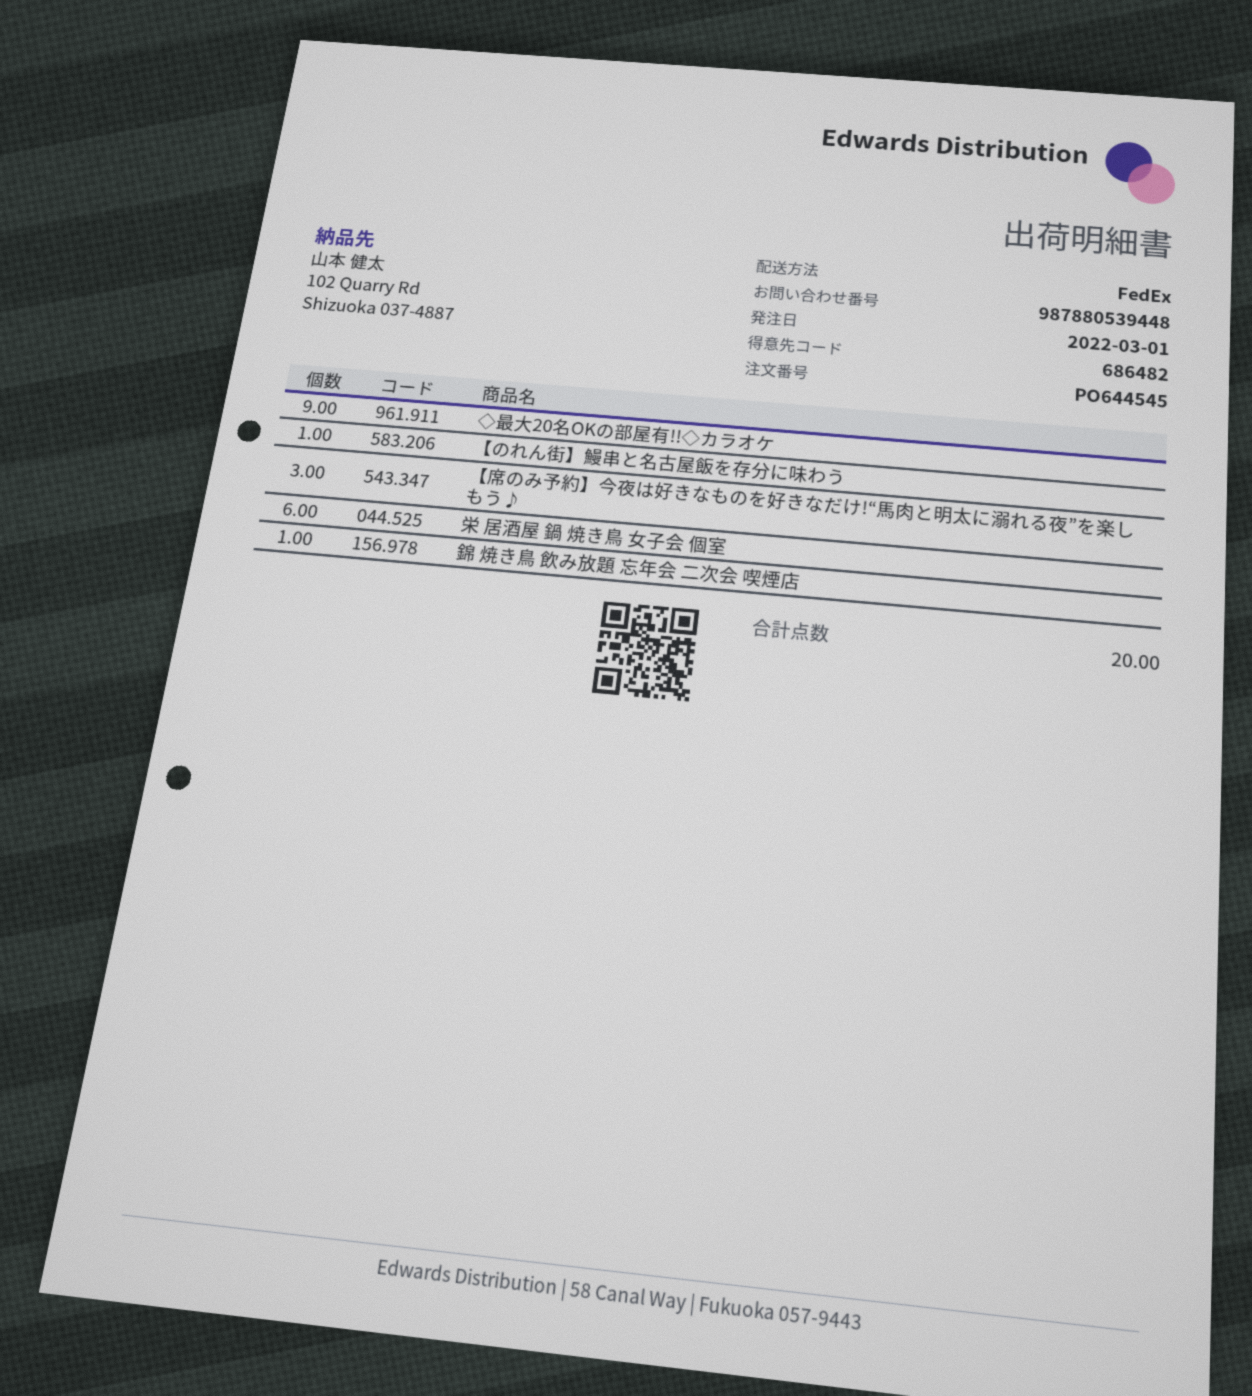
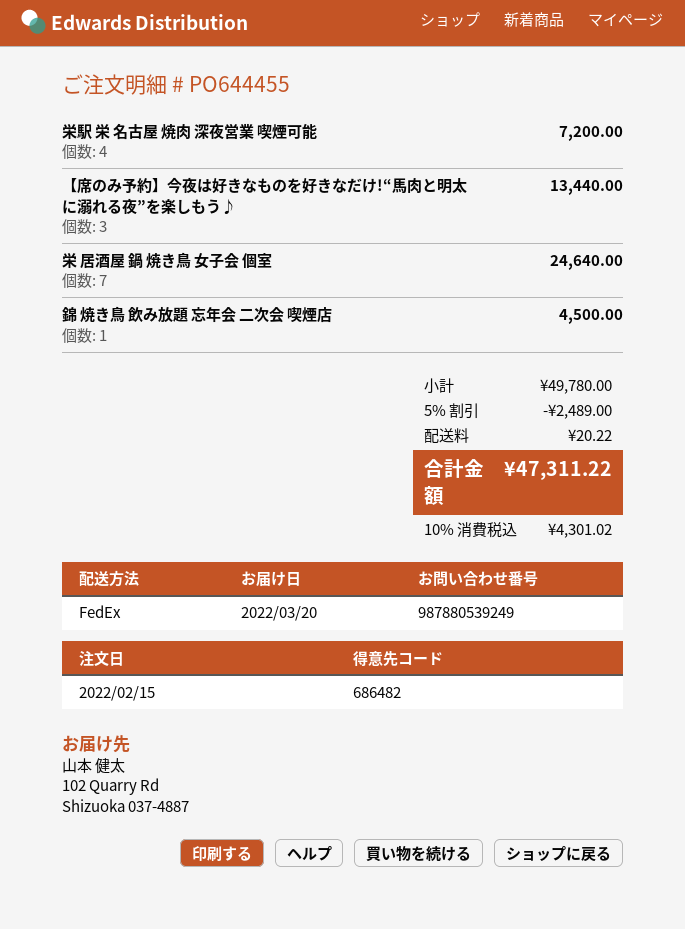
order number: PO644545 -> PO644455
order date: 2022-03-01 -> 2022-02-15
tracking number: 987880539448 -> 987880539249
◇最大20名OKの部屋有!!◇カラオケ: 9 -> none
【のれん街】鰻串と名古屋飯を存分に味わう: 1 -> none
栄 居酒屋 鍋 焼き鳥 女子会 個室: 6 -> 7
栄駅 栄 名古屋 焼肉 深夜営業 喫煙可能: none -> 4

